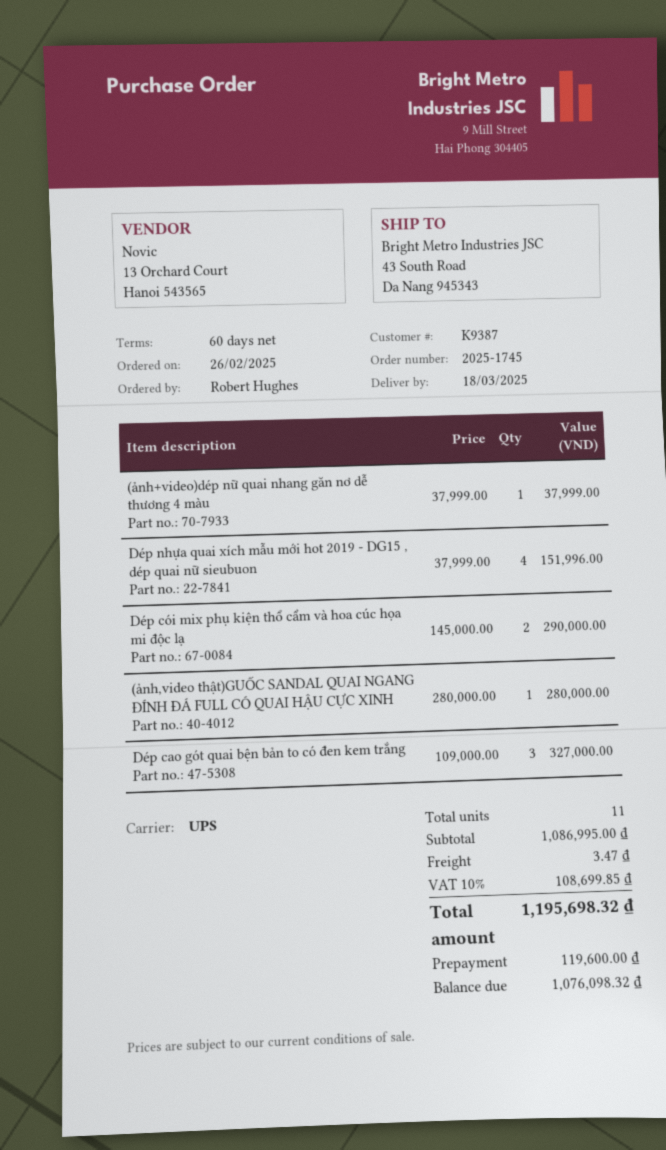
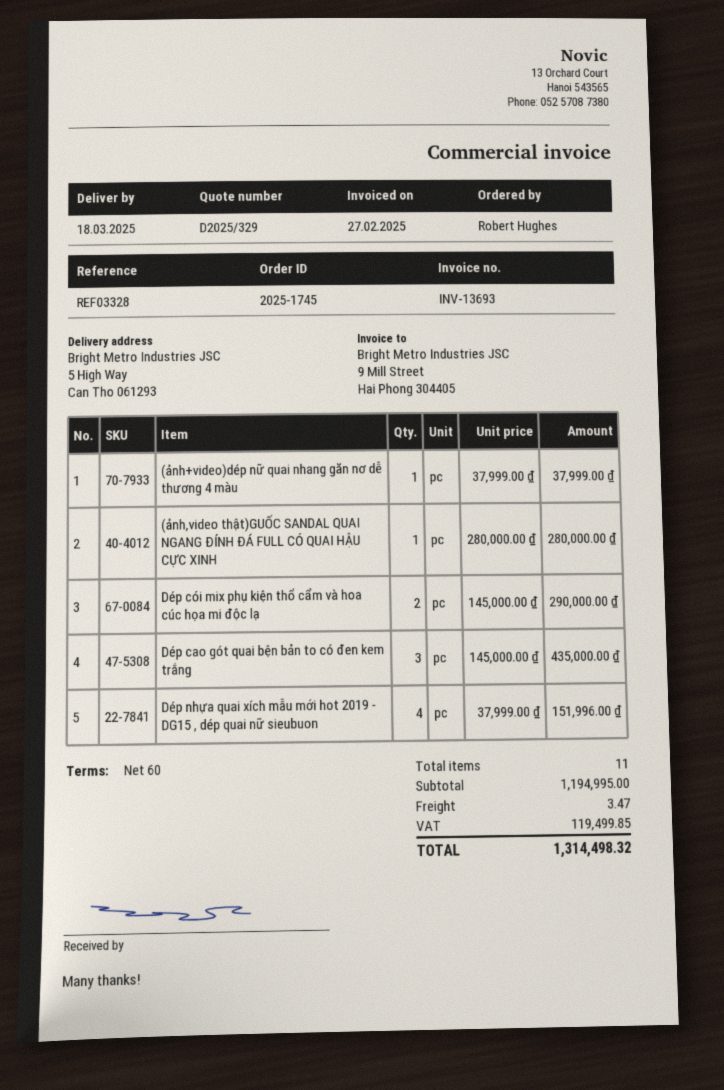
ship to: 43 South Road, Da Nang 945343 -> 5 High Way, Can Tho 061293
Dép cao gót quai bện bản to có đen kem trắng: 3 x 109000.00 = 327000.00 -> 3 x 145000.00 = 435000.00
subtotal: 1086995.00 -> 1194995.00
tax: 108699.85 -> 119499.85
total: 1195698.32 -> 1314498.32

